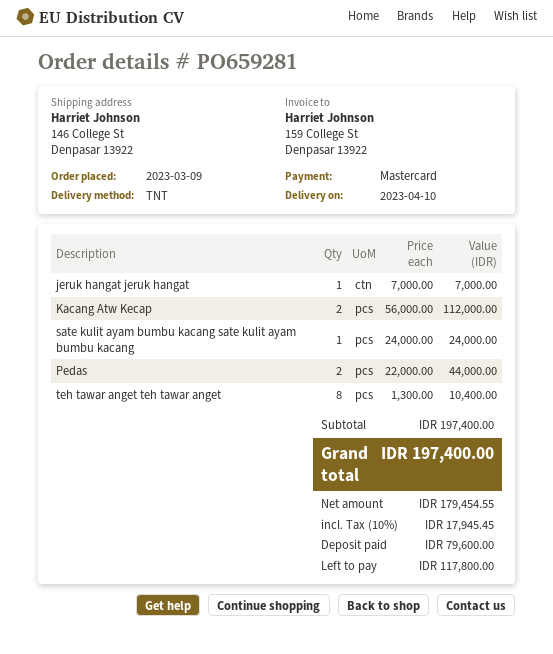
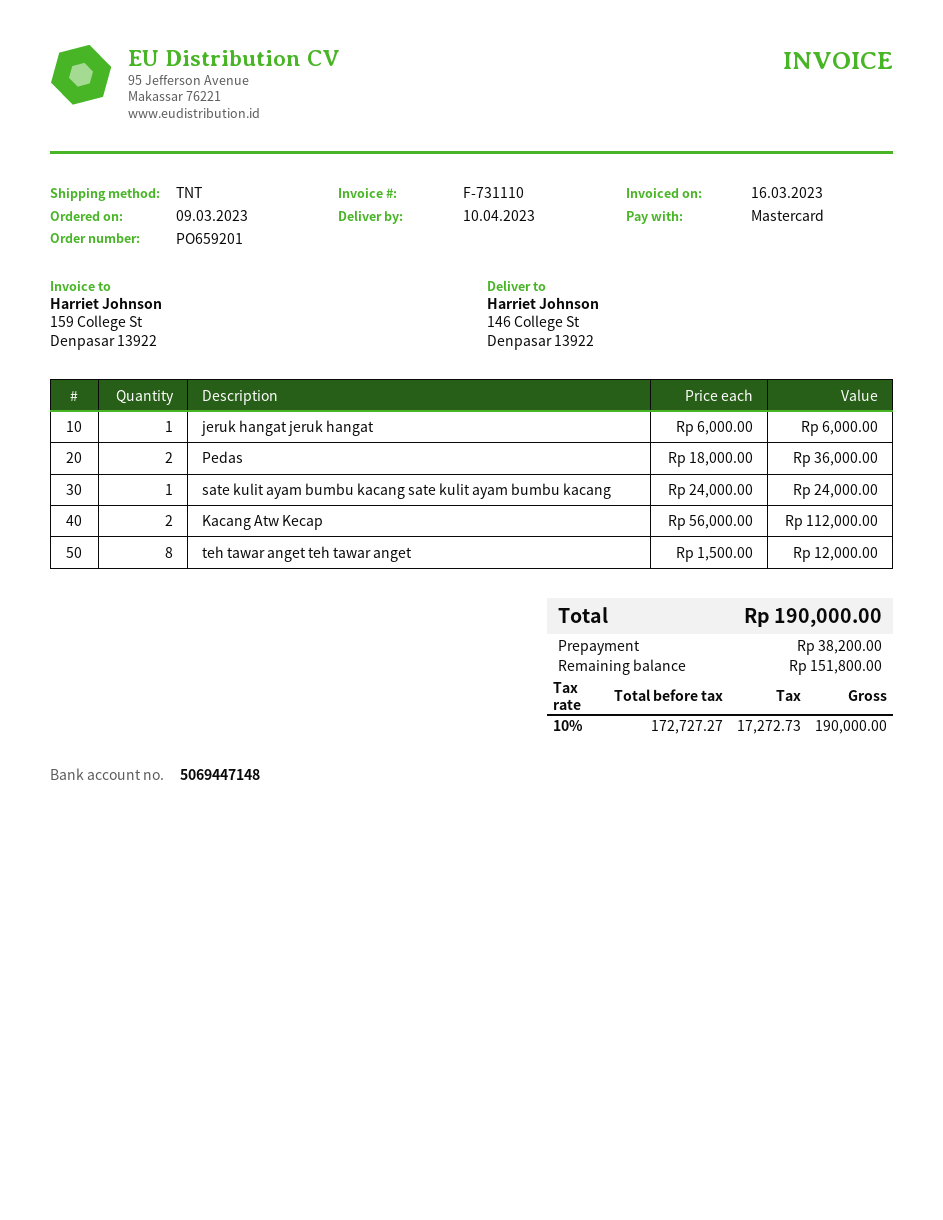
order number: PO659281 -> PO659201
jeruk hangat jeruk hangat: 1 x 7000.00 = 7000.00 -> 1 x 6000.00 = 6000.00
Pedas: 2 x 22000.00 = 44000.00 -> 2 x 18000.00 = 36000.00
teh tawar anget teh tawar anget: 8 x 1300.00 = 10400.00 -> 8 x 1500.00 = 12000.00
net: 179454.55 -> 172727.27
tax: 10% = 17945.45 -> 10% = 17272.73
total: 197400.00 -> 190000.00
deposit: 79600.00 -> 38200.00
balance: 117800.00 -> 151800.00

